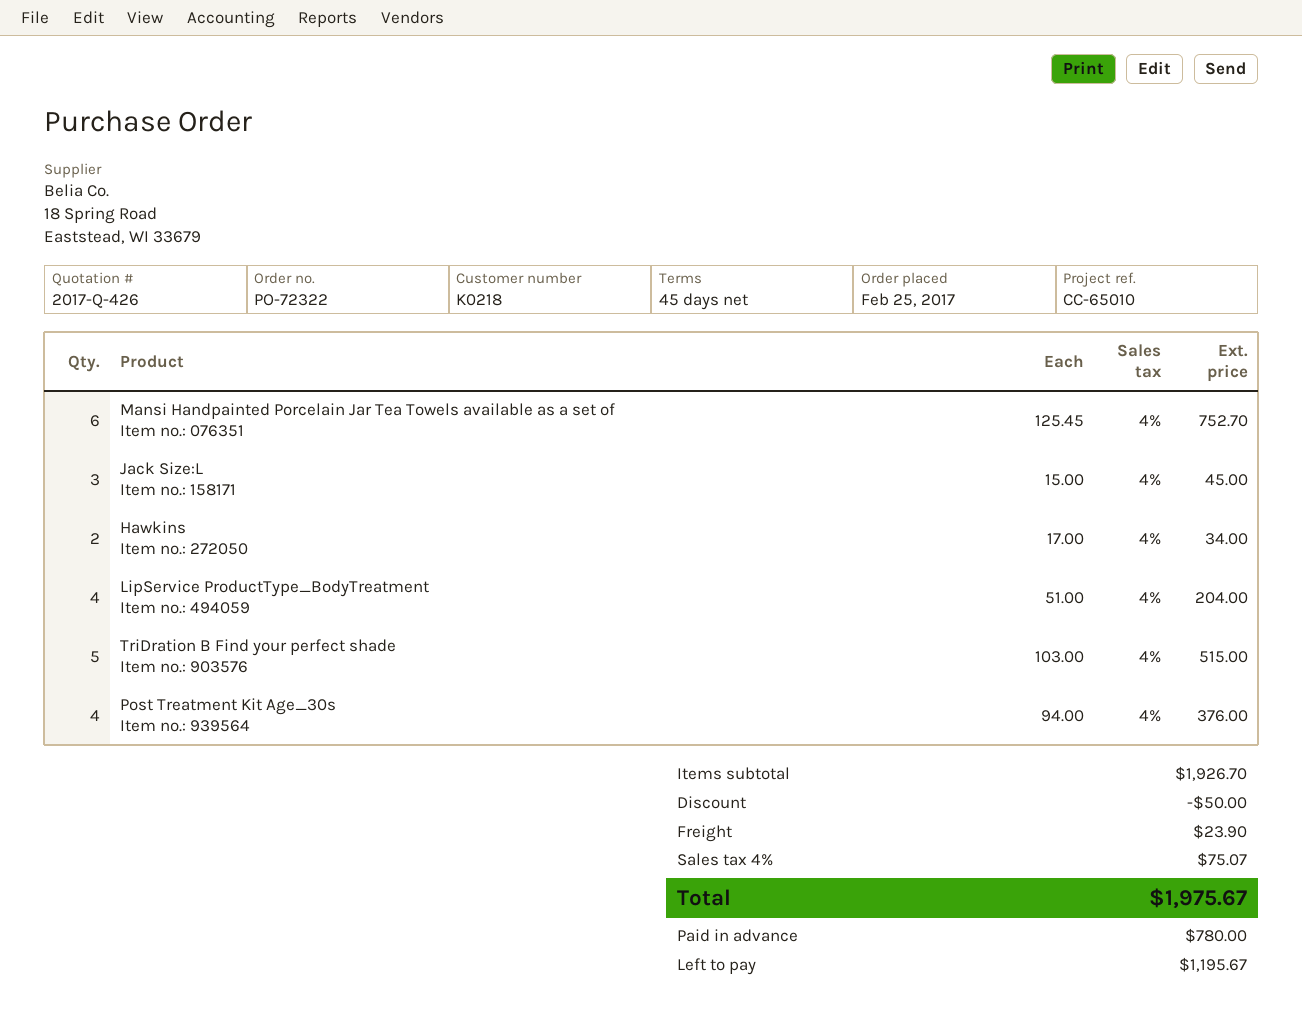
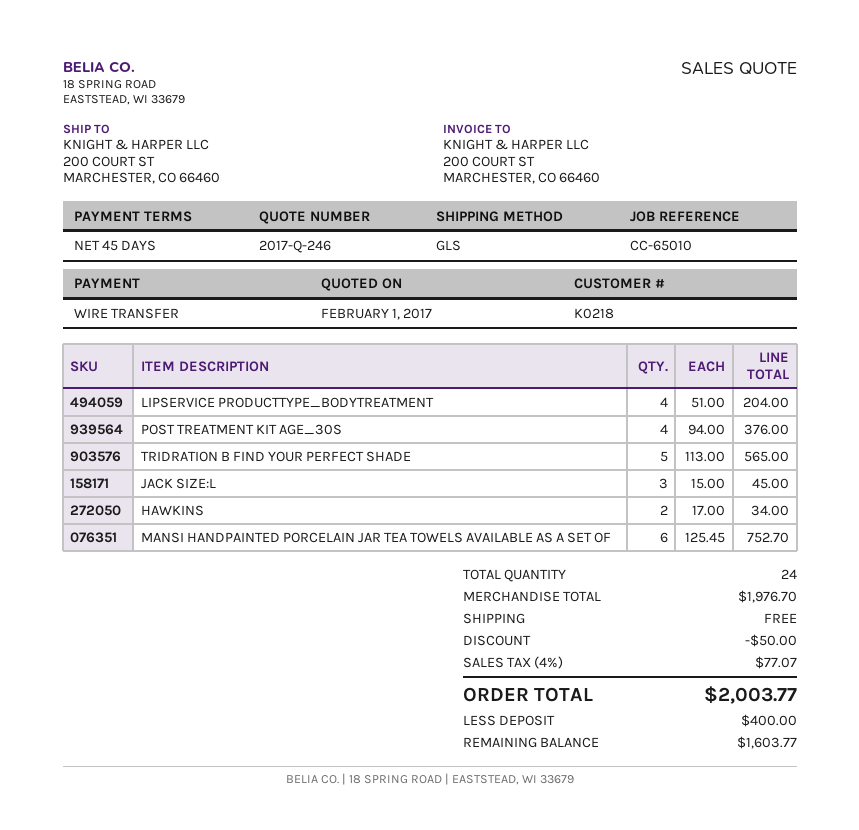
quote number: 2017-Q-426 -> 2017-Q-246
TriDration B Find your perfect shade: 5 x 103.00 = 515.00 -> 5 x 113.00 = 565.00
subtotal: 1926.70 -> 1976.70
shipping: 23.90 -> 0.00
tax: 4% = 75.07 -> 4% = 77.07
total: 1975.67 -> 2003.77
deposit: 780.00 -> 400.00
balance: 1195.67 -> 1603.77

